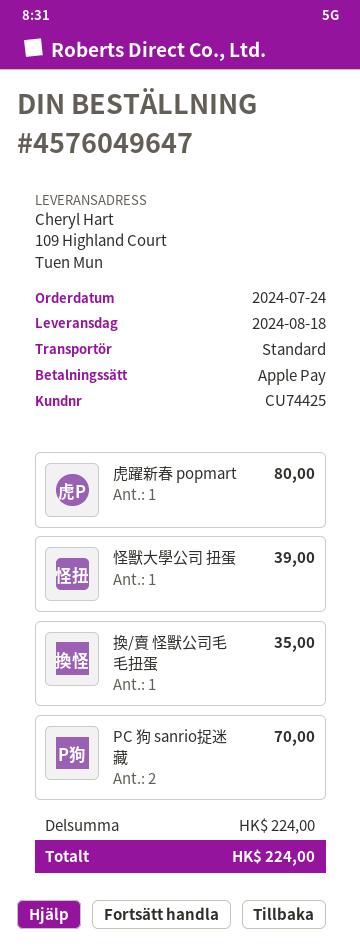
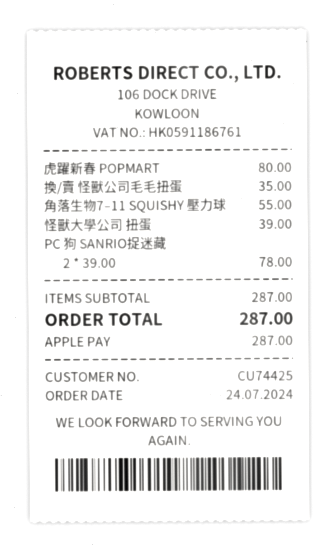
PC 狗 sanrio捉迷藏: 2 for 70.00 -> 2 for 78.00
角落生物7–11 SQUISHY 壓力球: none -> 1 for 55.00
subtotal: 224.00 -> 287.00
total: 224.00 -> 287.00

